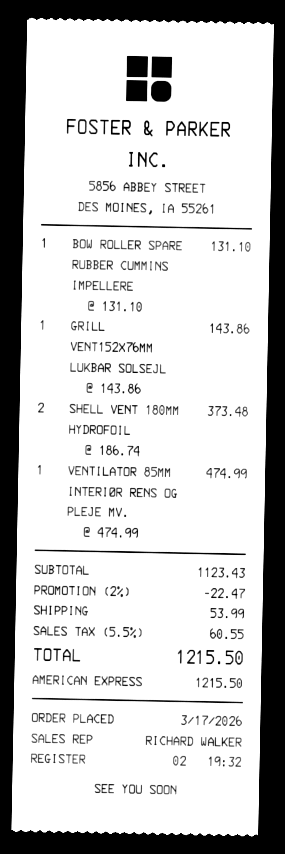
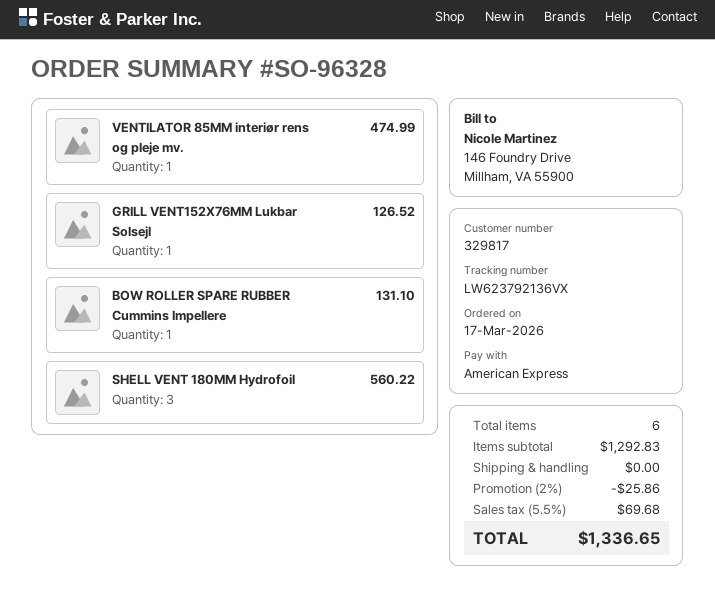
GRILL VENT152X76MM LUKBAR SOLSEJL: 1 for 143.86 -> 1 for 126.52
SHELL VENT 180MM HYDROFOIL: 2 for 373.48 -> 3 for 560.22
subtotal: 1123.43 -> 1292.83
discount: 2% = 22.47 -> 2% = 25.86
shipping: 53.99 -> 0.00
tax: 5.5% = 60.55 -> 5.5% = 69.68
total: 1215.50 -> 1336.65

